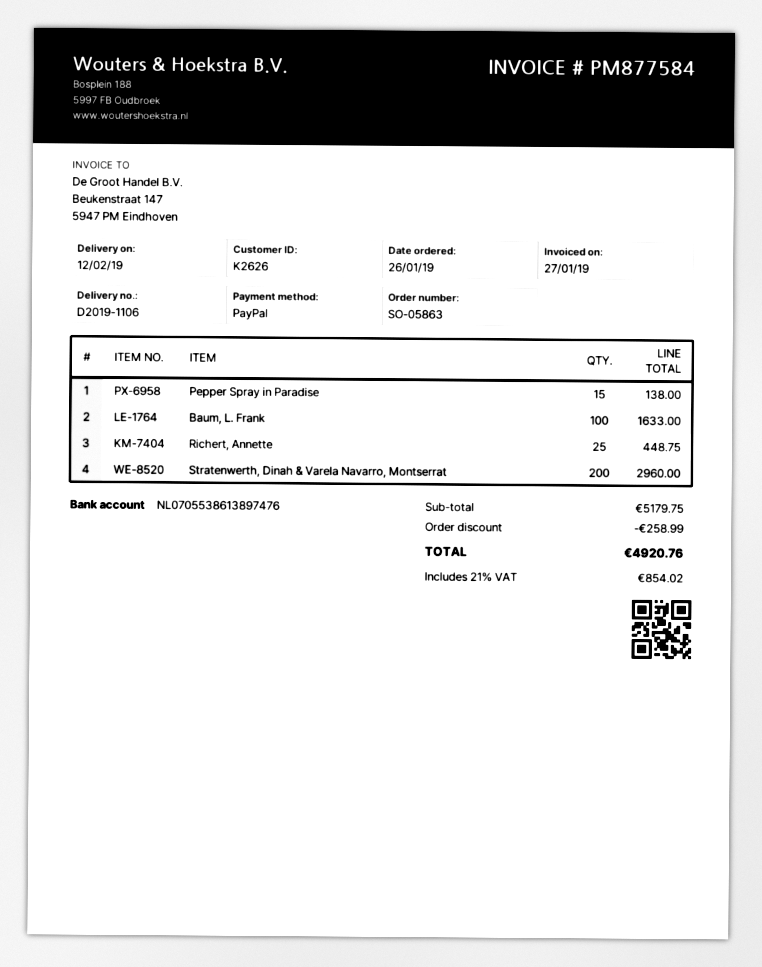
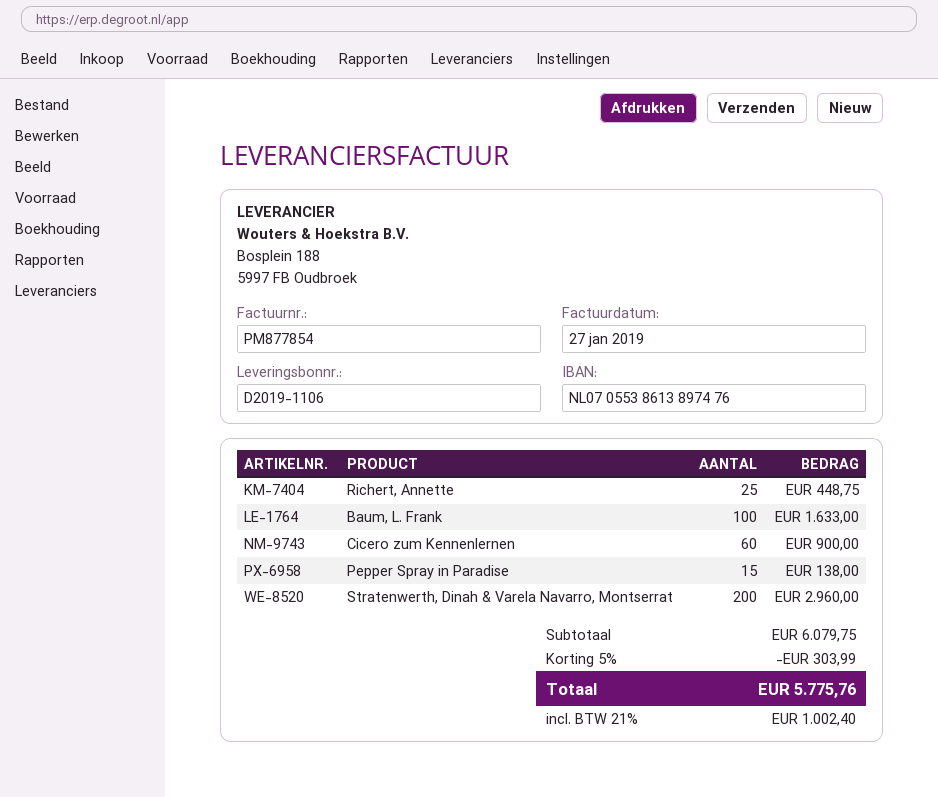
invoice number: PM877584 -> PM877854
Cicero zum Kennenlernen: none -> 60 for 900.00
subtotal: 5179.75 -> 6079.75
discount: 258.99 -> 303.99
tax: 21% = 854.02 -> 21% = 1002.40
total: 4920.76 -> 5775.76

